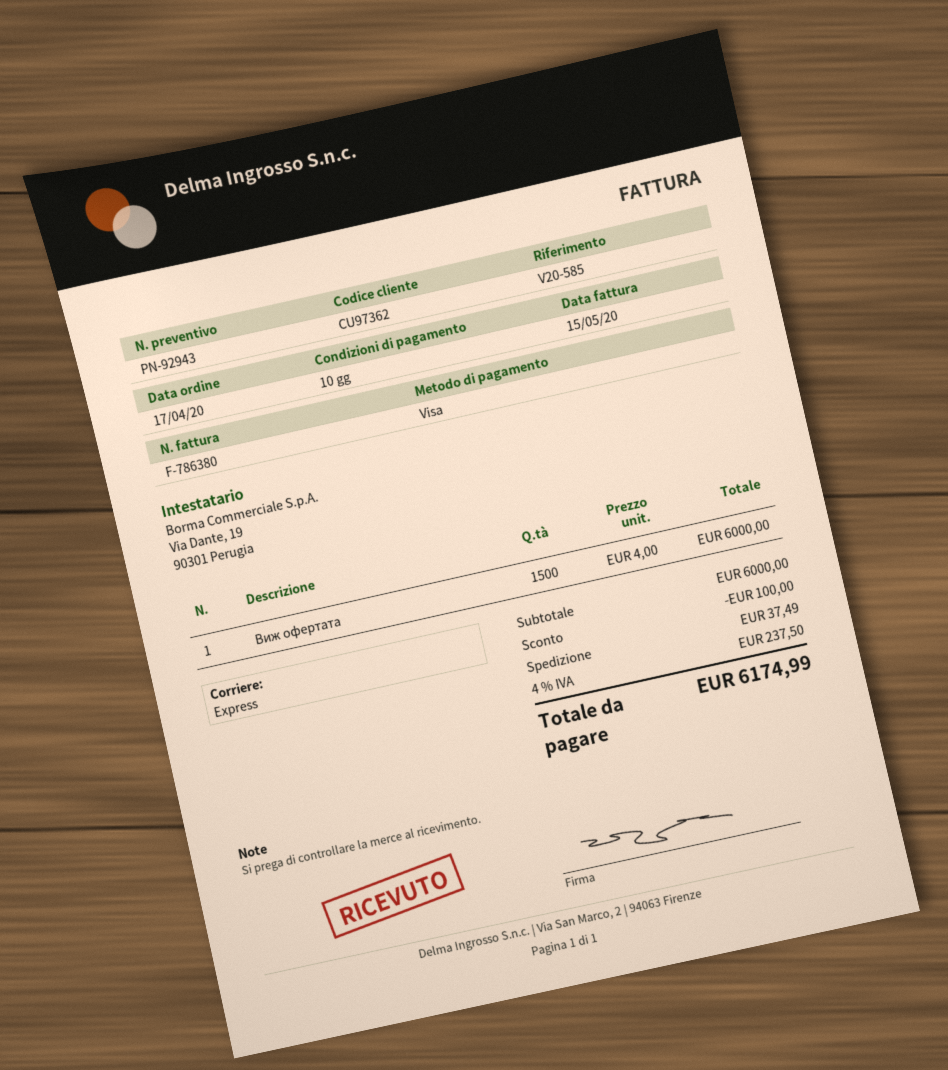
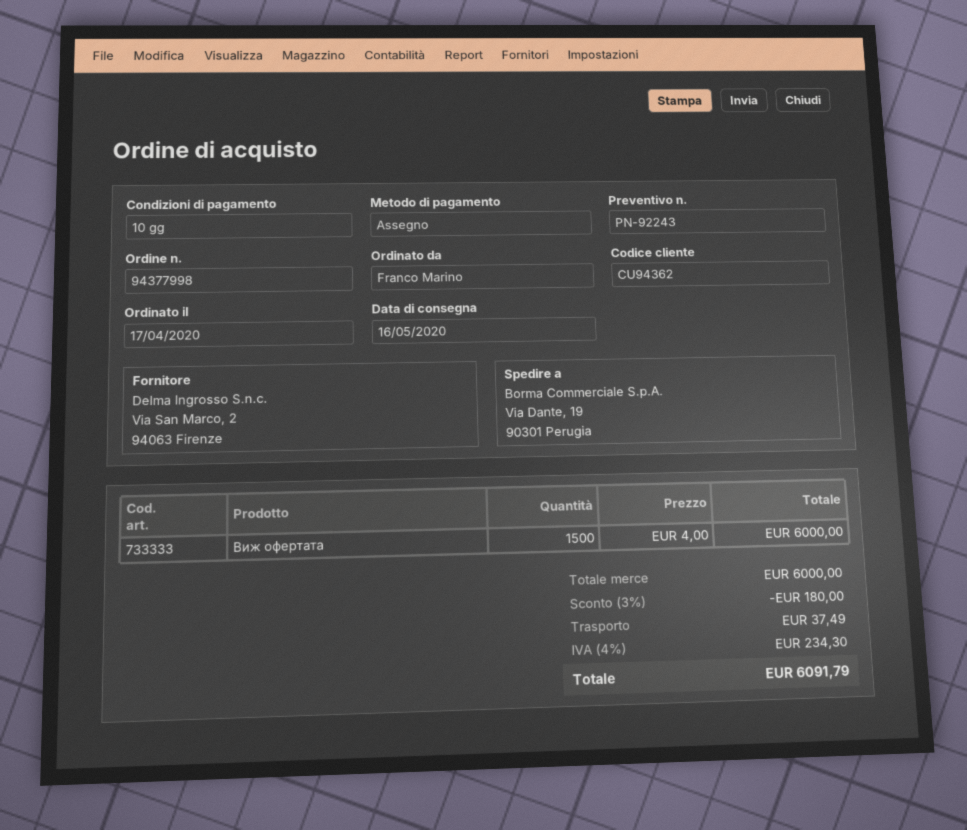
quote number: PN-92943 -> PN-92243
customer number: CU97362 -> CU94362
payment method: Visa -> cheque
discount: 100.00 -> 180.00
tax: 4% = 237.50 -> 4% = 234.30
total: 6174.99 -> 6091.79

